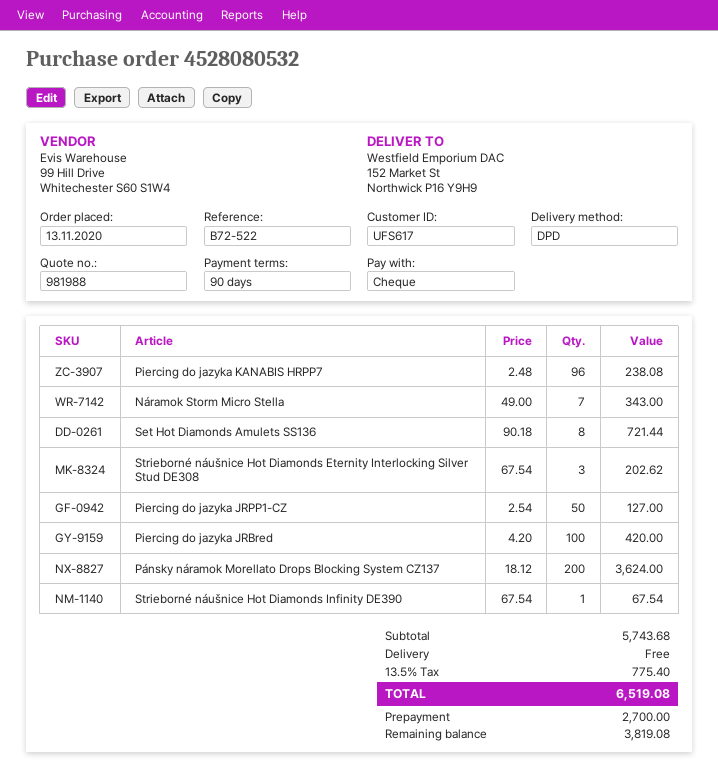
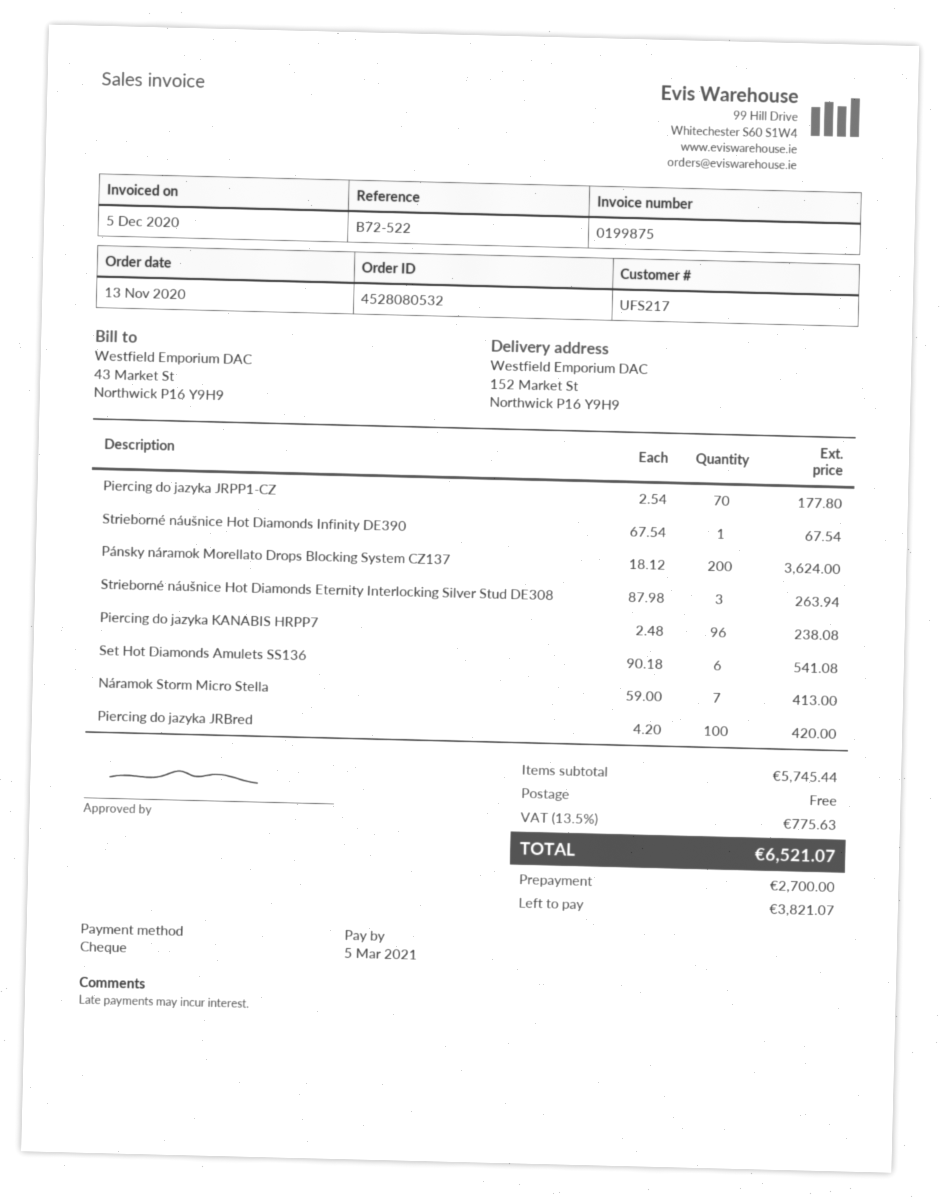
customer number: UFS617 -> UFS217
Náramok Storm Micro Stella: 7 x 49.00 = 343.00 -> 7 x 59.00 = 413.00
Set Hot Diamonds Amulets SS136: 8 x 90.18 = 721.44 -> 6 x 90.18 = 541.08
Strieborné náušnice Hot Diamonds Eternity Interlocking Silver Stud DE308: 3 x 67.54 = 202.62 -> 3 x 87.98 = 263.94
Piercing do jazyka JRPP1-CZ: 50 x 2.54 = 127.00 -> 70 x 2.54 = 177.80
subtotal: 5743.68 -> 5745.44
tax: 13.5% = 775.40 -> 13.5% = 775.63
total: 6519.08 -> 6521.07
balance: 3819.08 -> 3821.07

